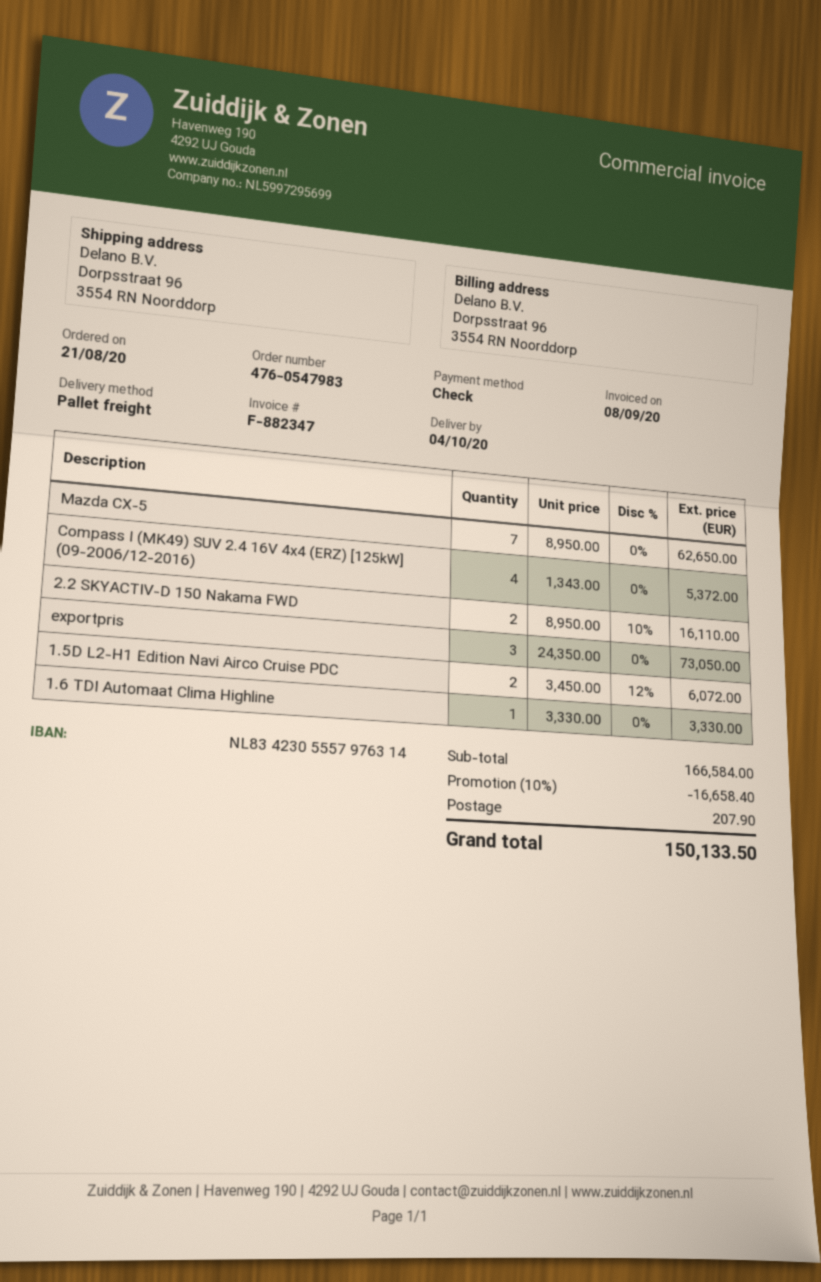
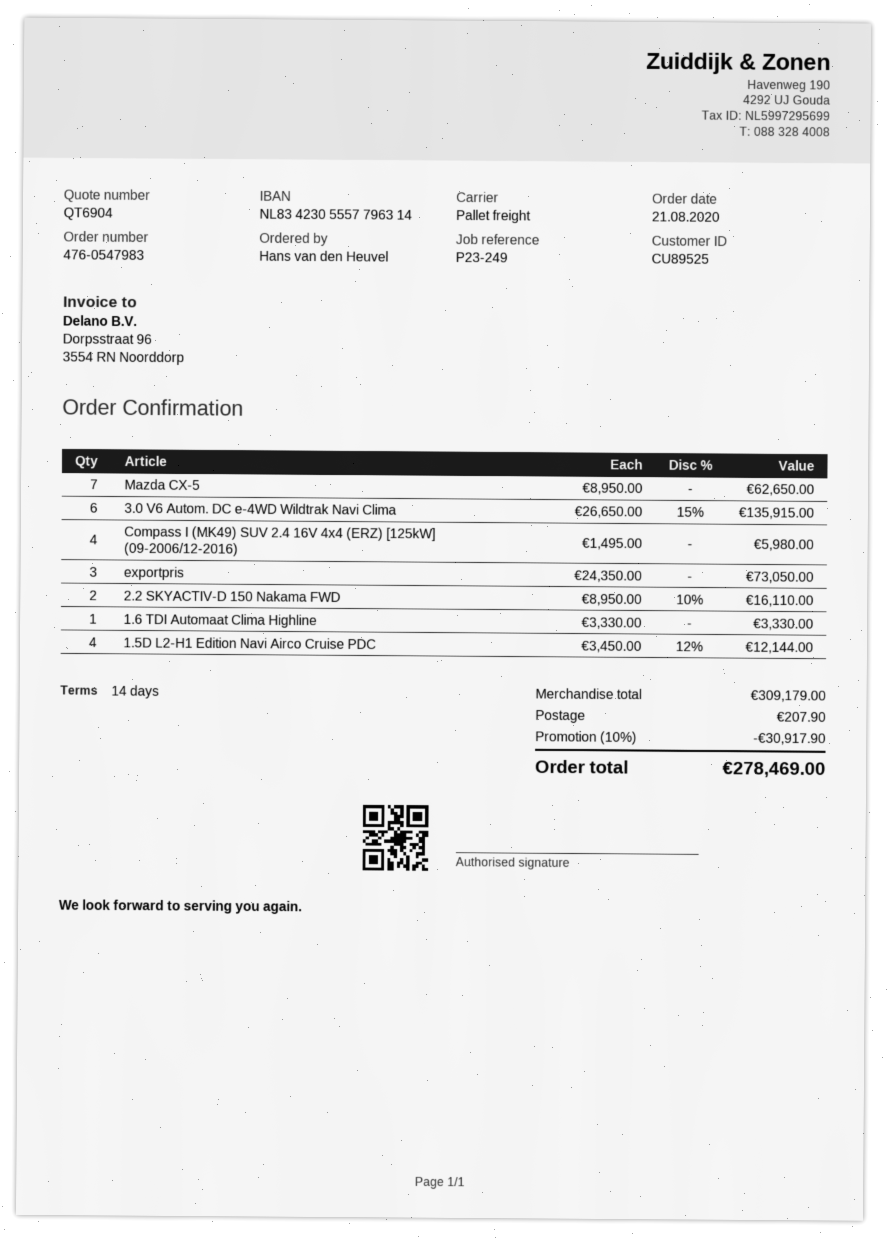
bank account: NL8342305557976314 -> NL8342305557796314
Compass I (MK49) SUV 2.4 16V 4x4 (ERZ) [125kW] (09-2006/12-2016): 4 x 1343.00 = 5372.00 -> 4 x 1495.00 = 5980.00
1.5D L2-H1 Edition Navi Airco Cruise PDC: 2 x 3450.00 - 12% = 6072.00 -> 4 x 3450.00 - 12% = 12144.00
3.0 V6 Autom. DC e-4WD Wildtrak Navi Clima: none -> 6 x 26650.00 - 15% = 135915.00
subtotal: 166584.00 -> 309179.00
discount: 10% = 16658.40 -> 10% = 30917.90
total: 150133.50 -> 278469.00

